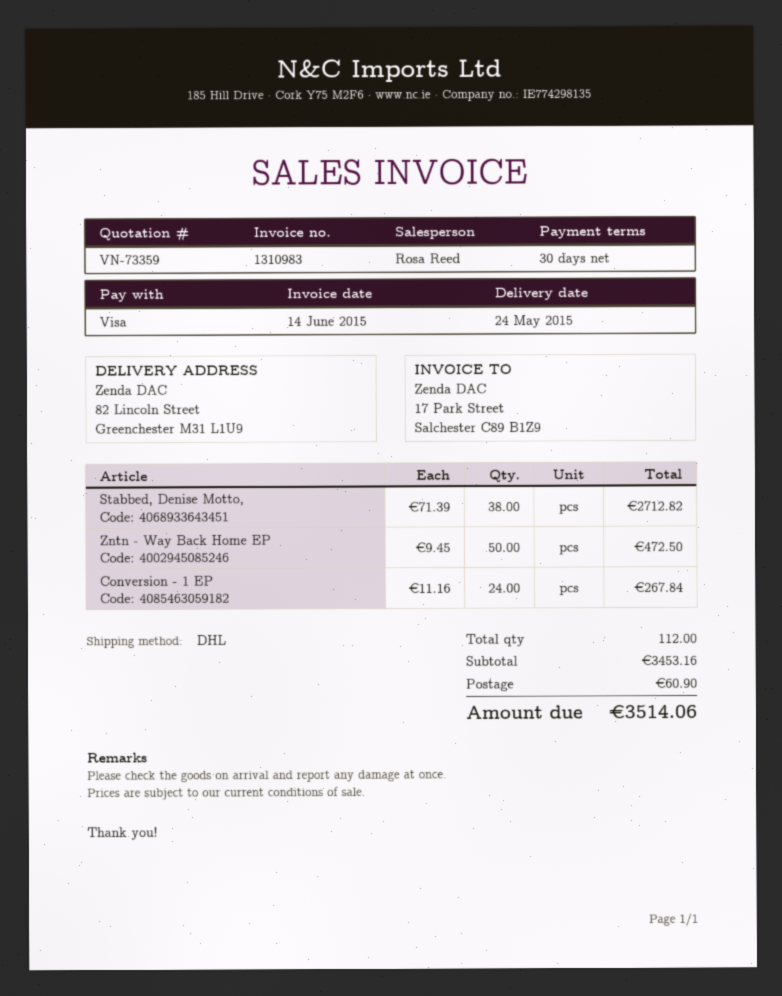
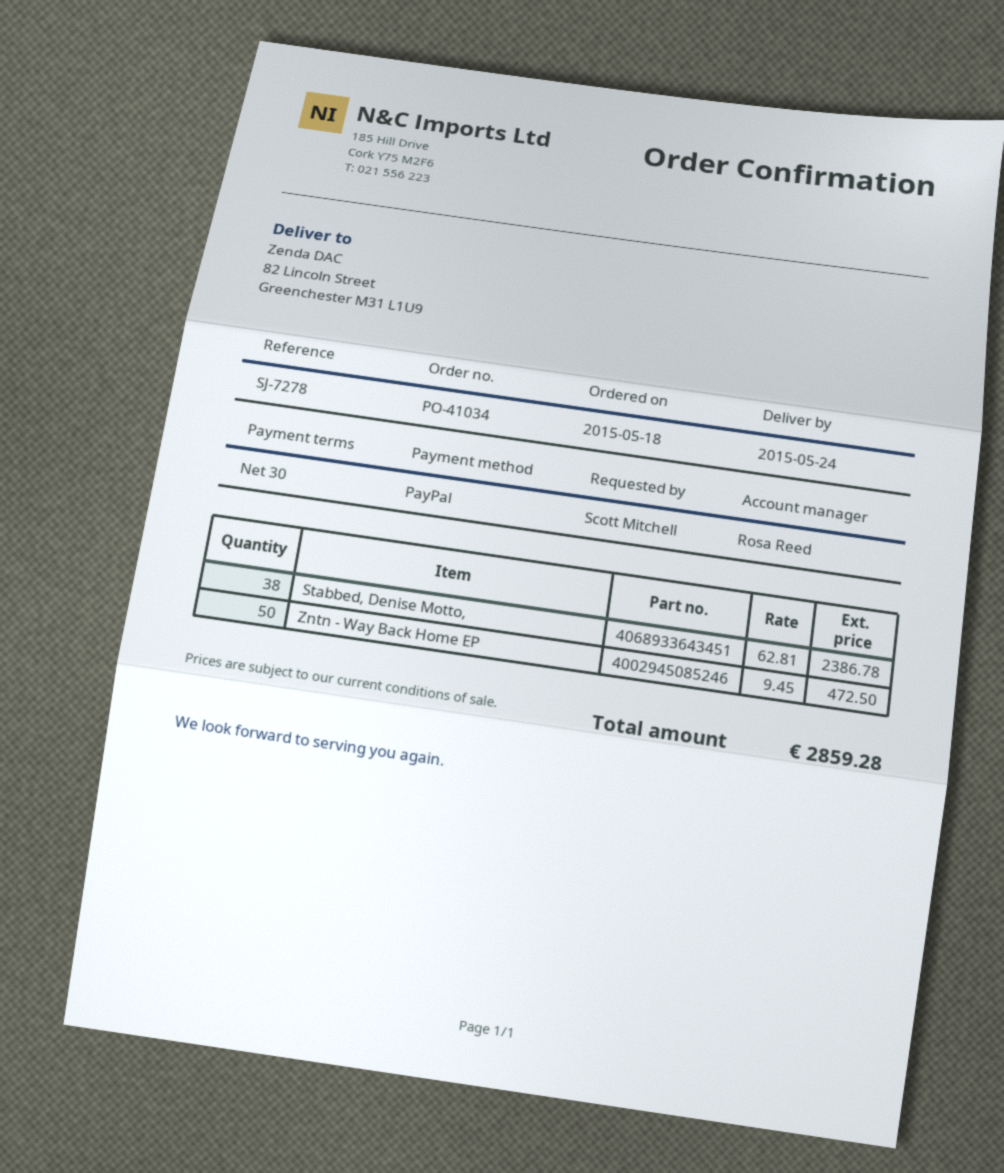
payment method: Visa -> PayPal
Stabbed, Denise Motto,: 38 x 71.39 = 2712.82 -> 38 x 62.81 = 2386.78
Conversion - 1 EP: 24 x 11.16 = 267.84 -> none
shipping: 60.90 -> none
total: 3514.06 -> 2859.28

